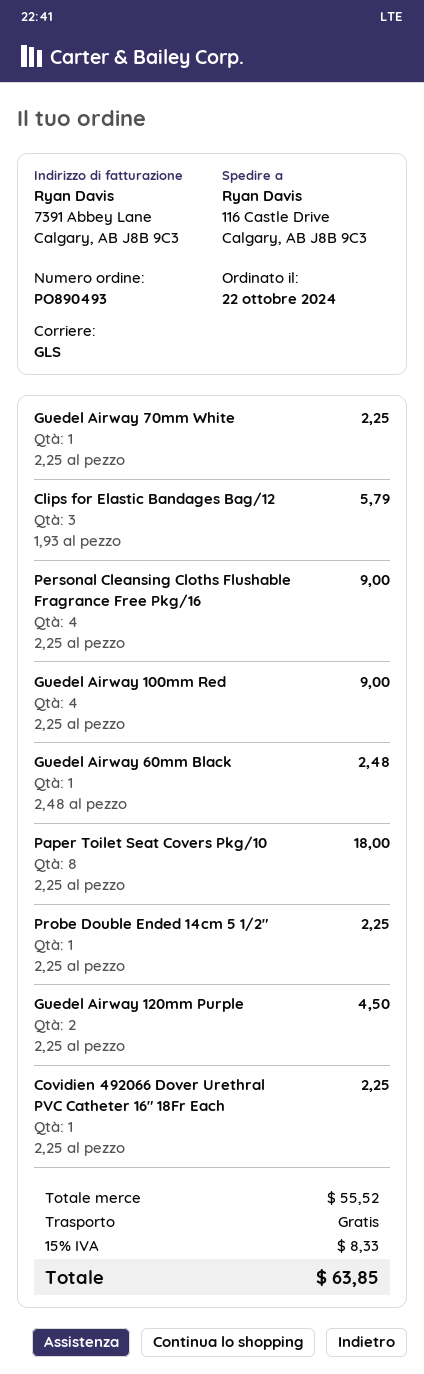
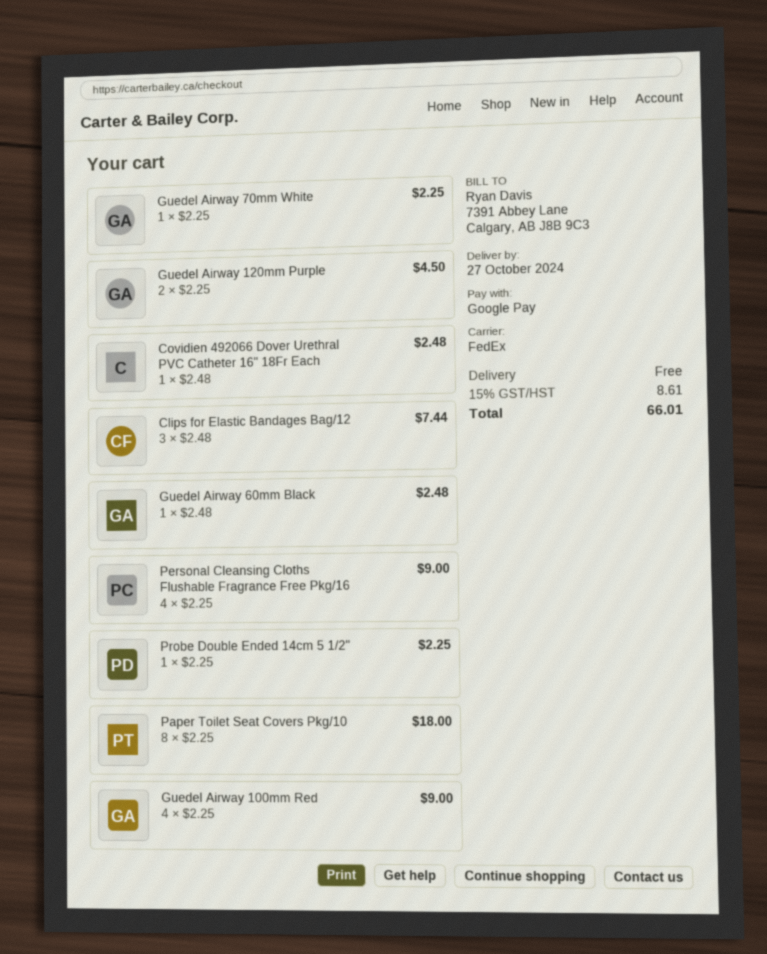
shipping method: GLS -> FedEx
Clips for Elastic Bandages Bag/12: 3 x 1.93 = 5.79 -> 3 x 2.48 = 7.44
Covidien 492066 Dover Urethral PVC Catheter 16" 18Fr Each: 1 x 2.25 = 2.25 -> 1 x 2.48 = 2.48
tax: 15% = 8.33 -> 15% = 8.61
total: 63.85 -> 66.01

